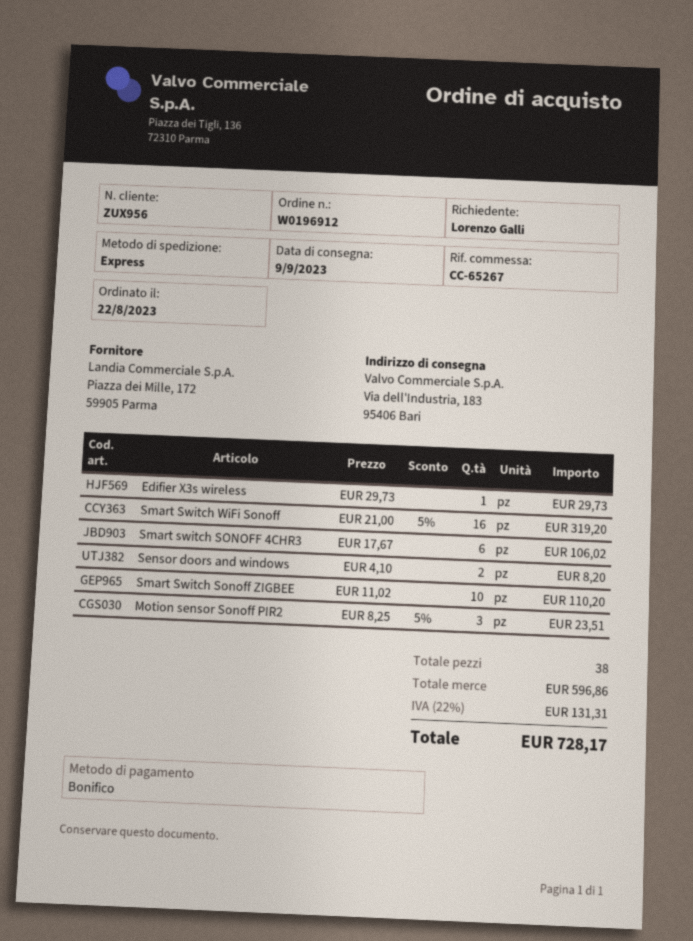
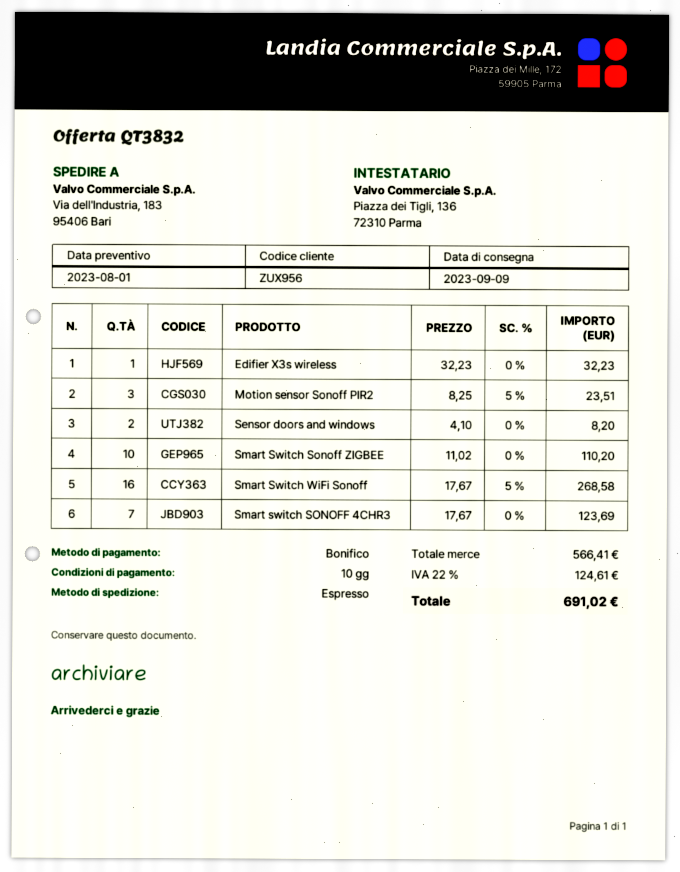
Edifier X3s wireless: 1 x 29.73 = 29.73 -> 1 x 32.23 = 32.23
Smart Switch WiFi Sonoff: 16 x 21.00 - 5% = 319.20 -> 16 x 17.67 - 5% = 268.58
Smart switch SONOFF 4CHR3: 6 x 17.67 = 106.02 -> 7 x 17.67 = 123.69
subtotal: 596.86 -> 566.41
tax: 22% = 131.31 -> 22% = 124.61
total: 728.17 -> 691.02

